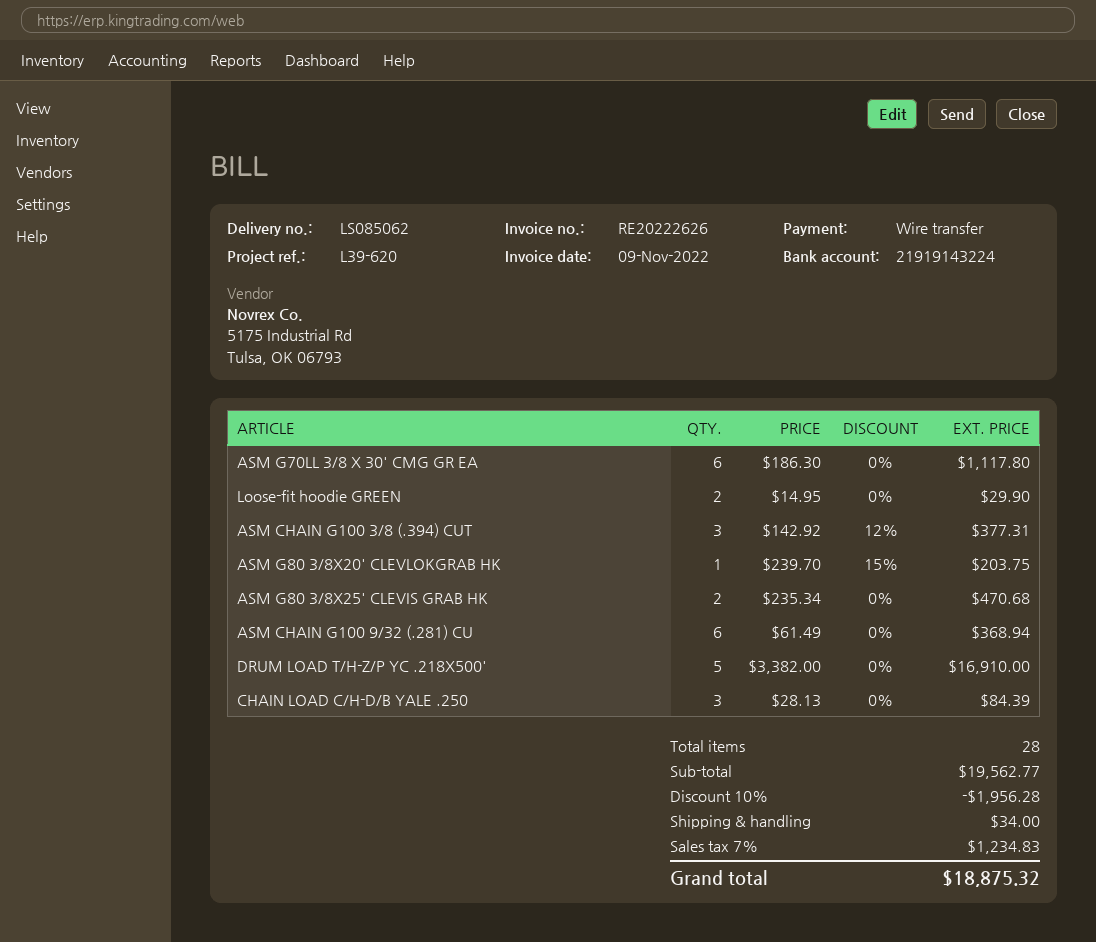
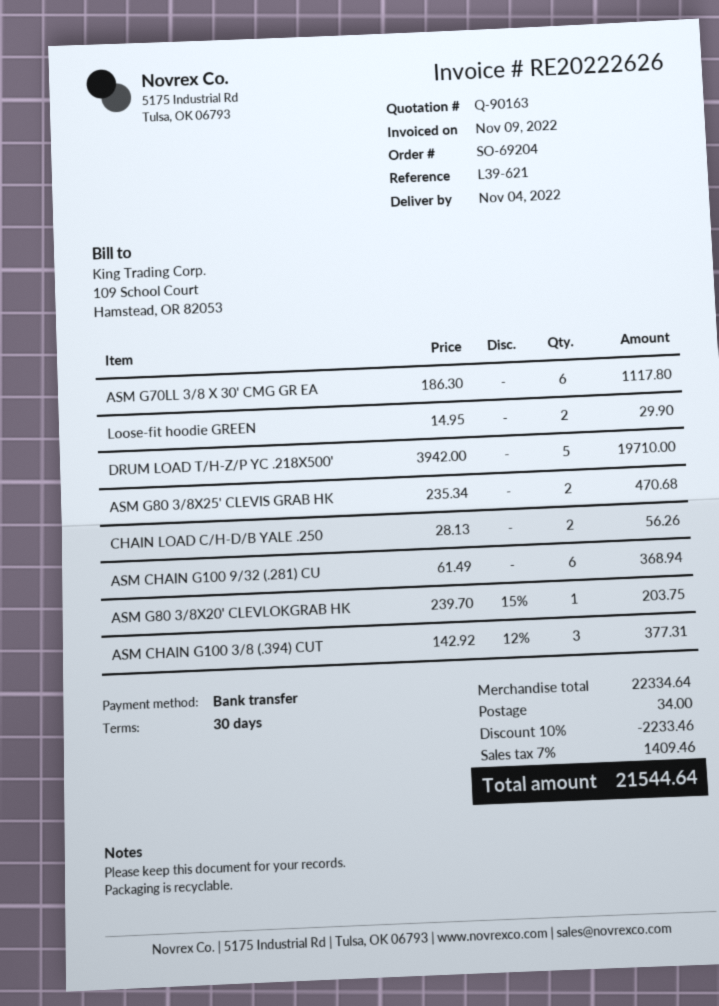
reference: L39-620 -> L39-621
DRUM LOAD T/H-Z/P YC .218X500': 5 x 3382.00 = 16910.00 -> 5 x 3942.00 = 19710.00
CHAIN LOAD C/H-D/B YALE .250: 3 x 28.13 = 84.39 -> 2 x 28.13 = 56.26
subtotal: 19562.77 -> 22334.64
discount: 10% = 1956.28 -> 10% = 2233.46
tax: 7% = 1234.83 -> 7% = 1409.46
total: 18875.32 -> 21544.64

